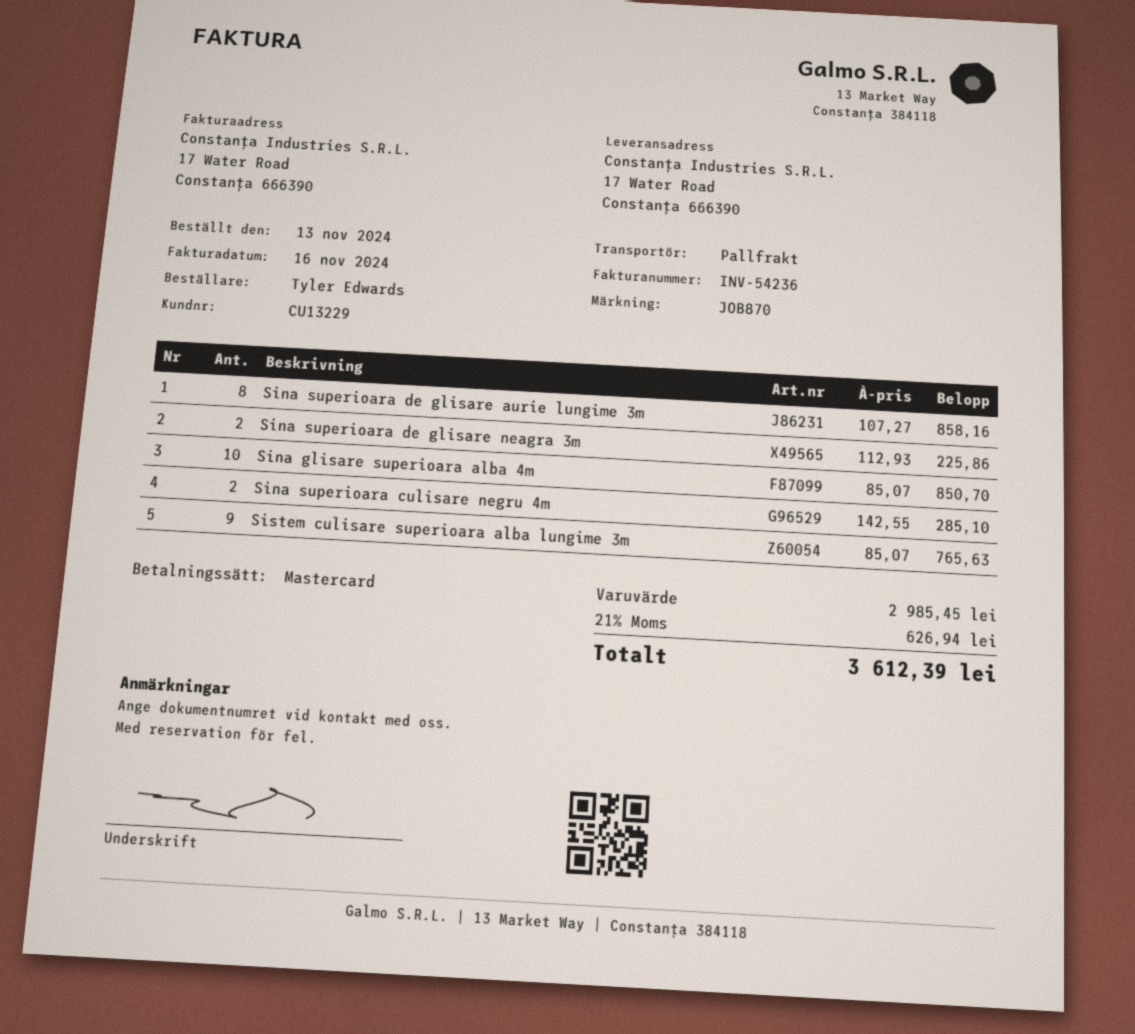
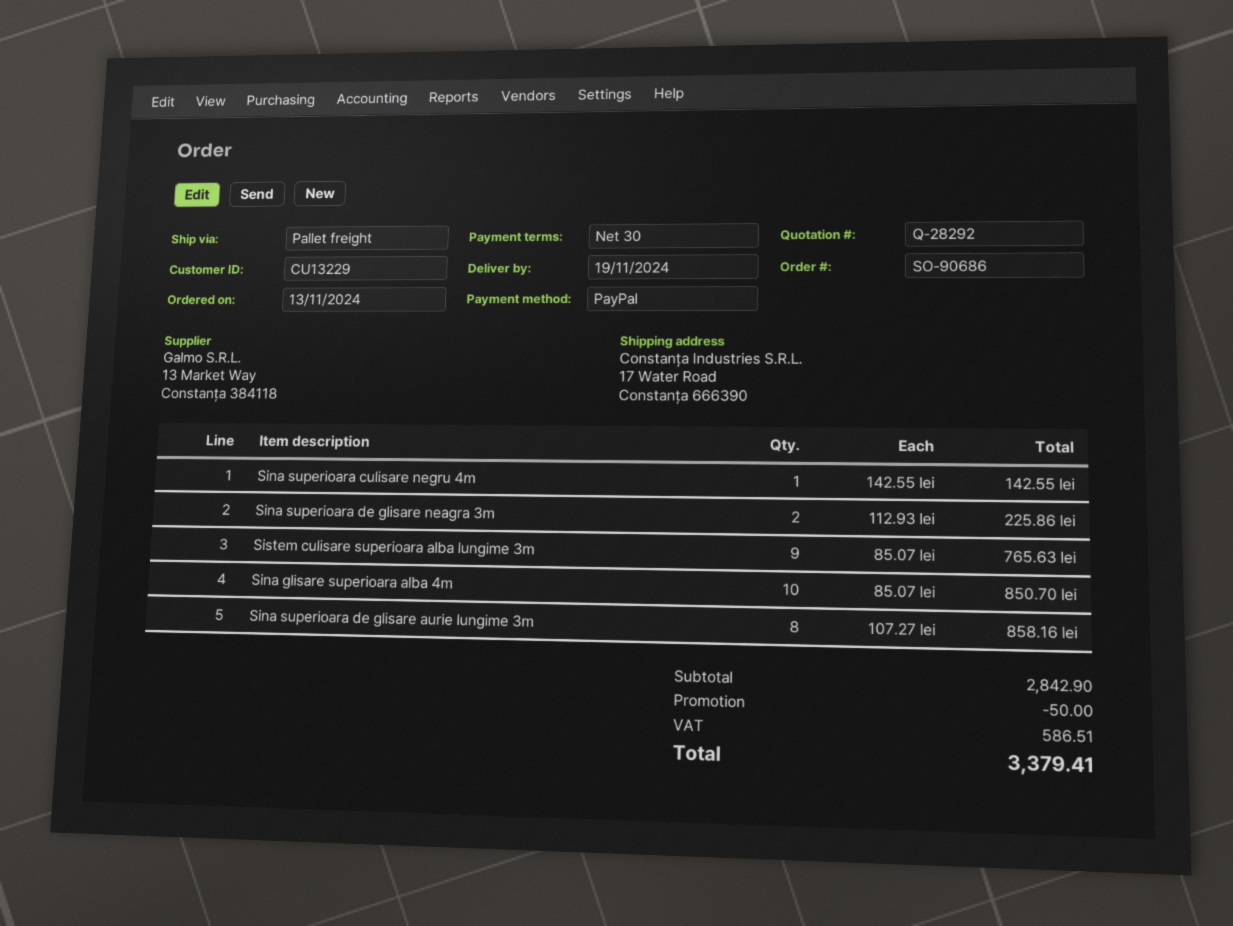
payment method: Mastercard -> PayPal
Sina superioara culisare negru 4m: 2 x 142.55 = 285.10 -> 1 x 142.55 = 142.55
subtotal: 2985.45 -> 2842.90
discount: none -> 50.00
tax: 626.94 -> 586.51
total: 3612.39 -> 3379.41

